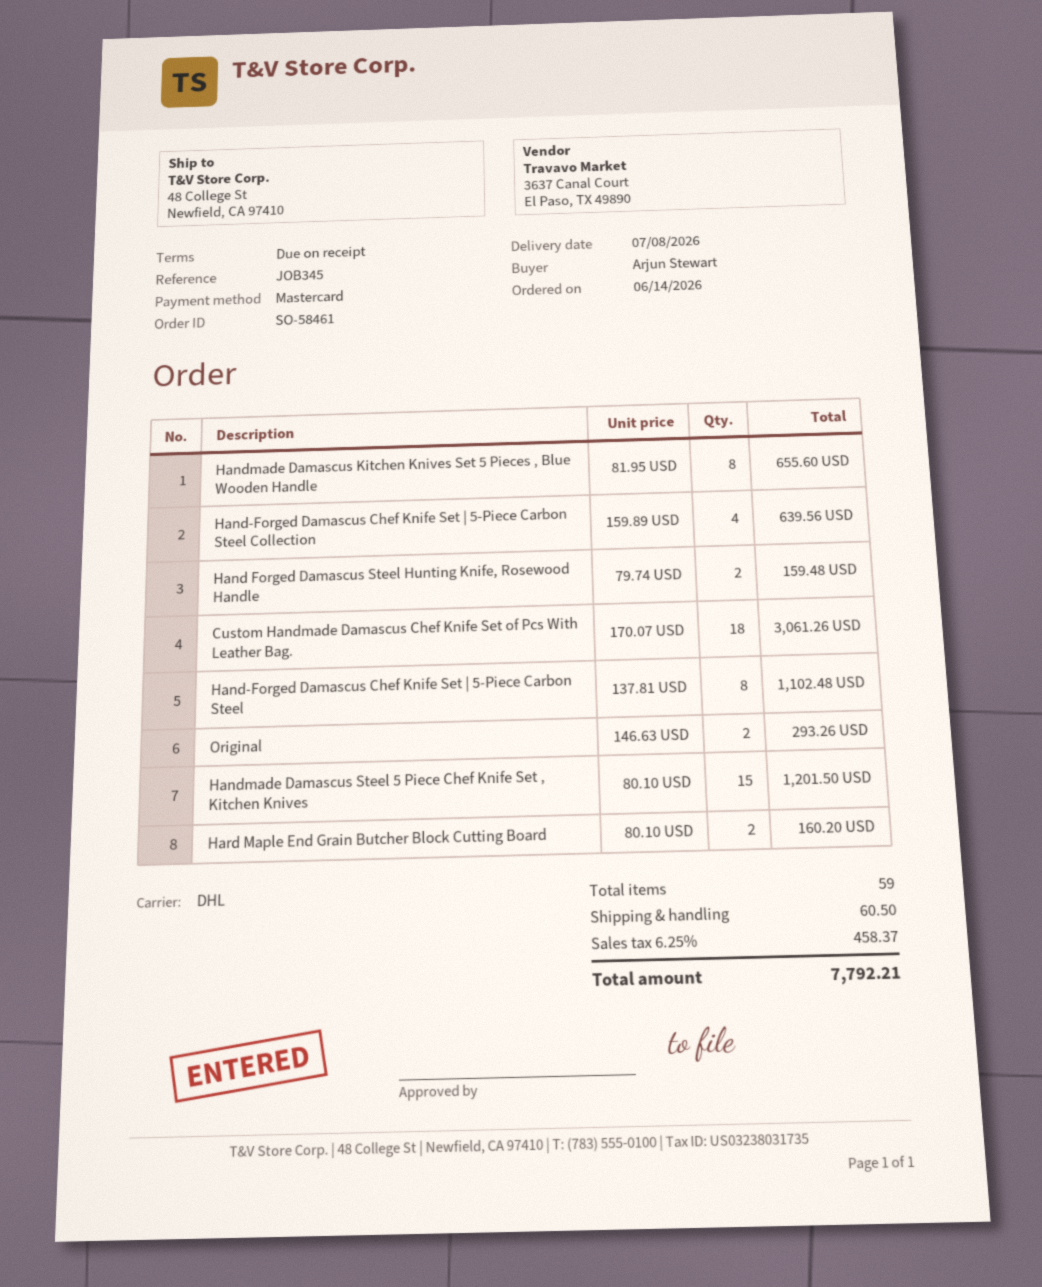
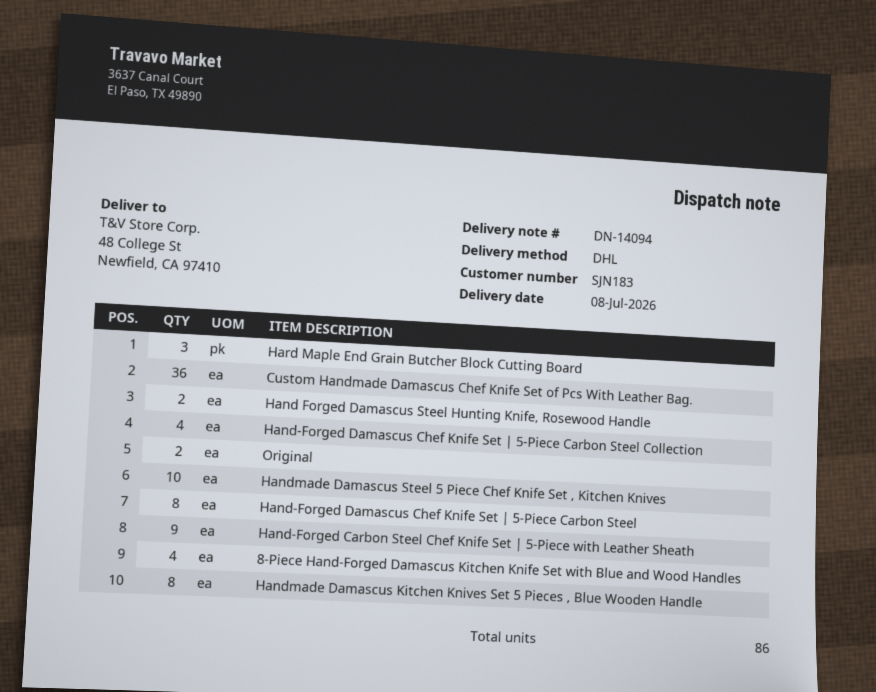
Custom Handmade Damascus Chef Knife Set of Pcs With Leather Bag.: 18 -> 36
Handmade Damascus Steel 5 Piece Chef Knife Set , Kitchen Knives: 15 -> 10
Hard Maple End Grain Butcher Block Cutting Board: 2 -> 3
Hand-Forged Carbon Steel Chef Knife Set | 5-Piece with Leather Sheath: none -> 9
8-Piece Hand-Forged Damascus Kitchen Knife Set with Blue and Wood Handles: none -> 4
total quantity: 59 -> 86

